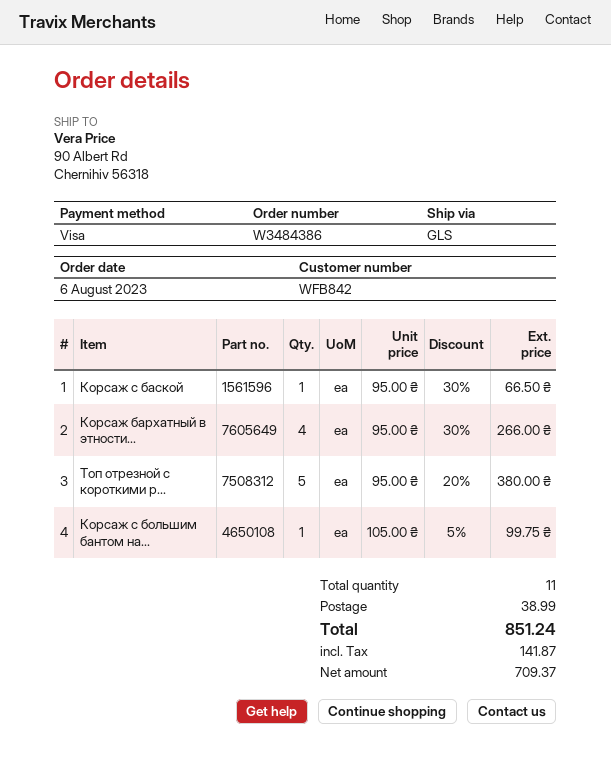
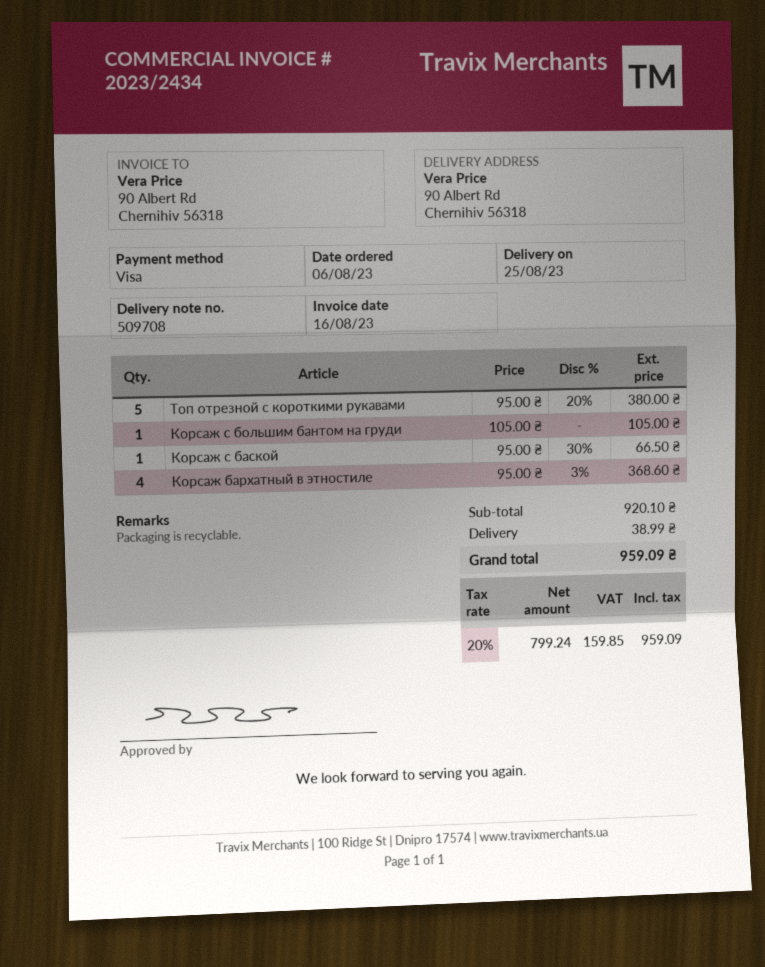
Корсаж бархатный в этности...: 4 x 95.00 - 30% = 266.00 -> 4 x 95.00 - 3% = 368.60
Корсаж с большим бантом на...: 1 x 105.00 - 5% = 99.75 -> 1 x 105.00 = 105.00
net: 709.37 -> 799.24
tax: 141.87 -> 159.85
total: 851.24 -> 959.09

